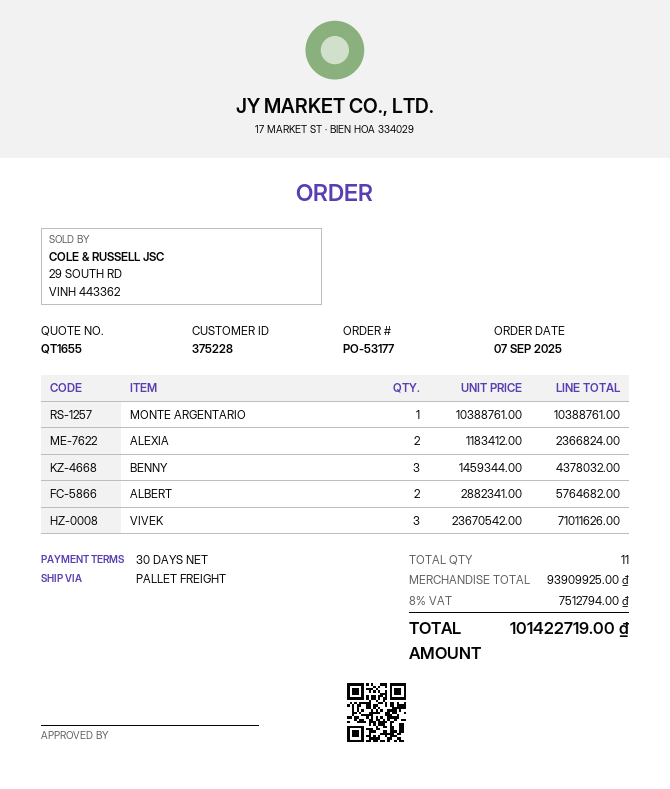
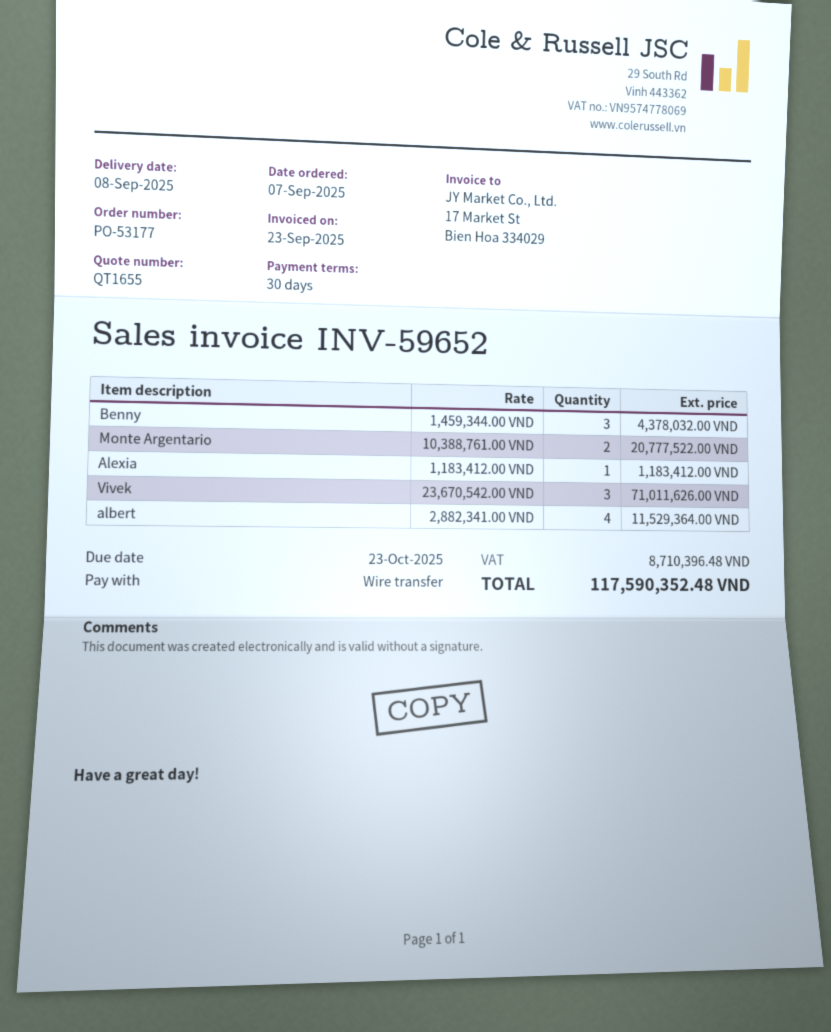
MONTE ARGENTARIO: 1 x 10388761.00 = 10388761.00 -> 2 x 10388761.00 = 20777522.00
ALEXIA: 2 x 1183412.00 = 2366824.00 -> 1 x 1183412.00 = 1183412.00
ALBERT: 2 x 2882341.00 = 5764682.00 -> 4 x 2882341.00 = 11529364.00
tax: 7512794.00 -> 8710396.48
total: 101422719.00 -> 117590352.48

